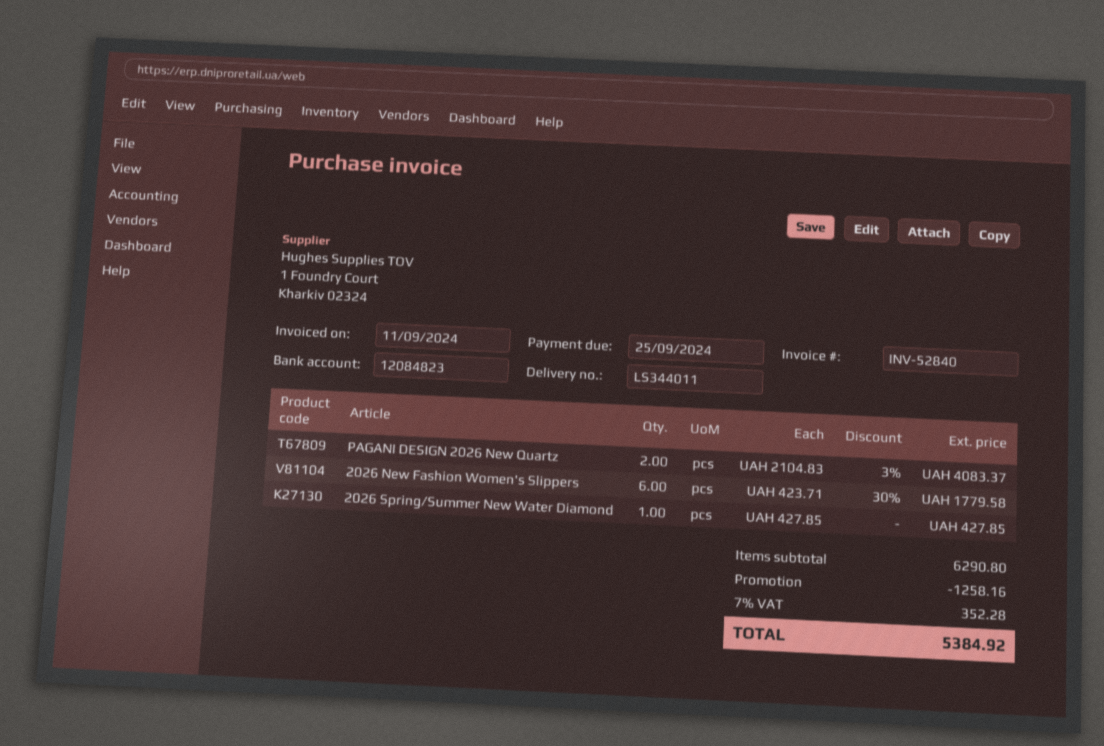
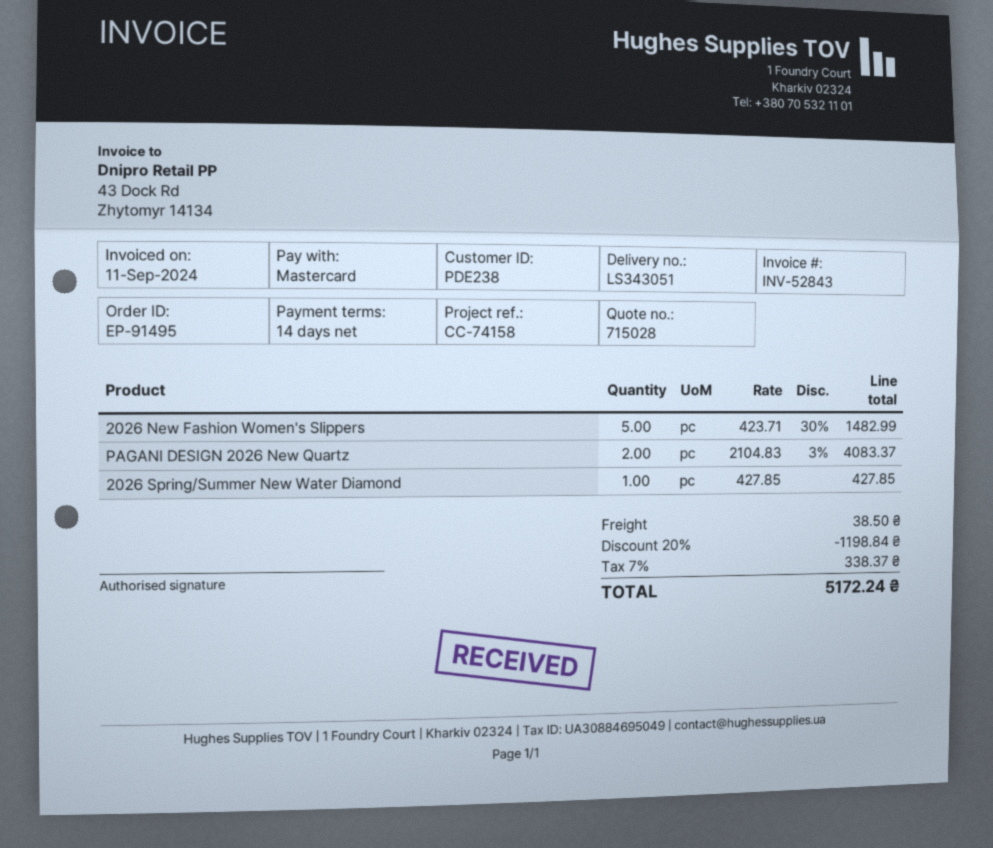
delivery note number: LS344011 -> LS343051
invoice number: INV-52840 -> INV-52843
2026 New Fashion Women's Slippers: 6 x 423.71 - 30% = 1779.58 -> 5 x 423.71 - 30% = 1482.99
discount: 1258.16 -> 1198.84
shipping: none -> 38.50
tax: 7% = 352.28 -> 7% = 338.37
total: 5384.92 -> 5172.24

